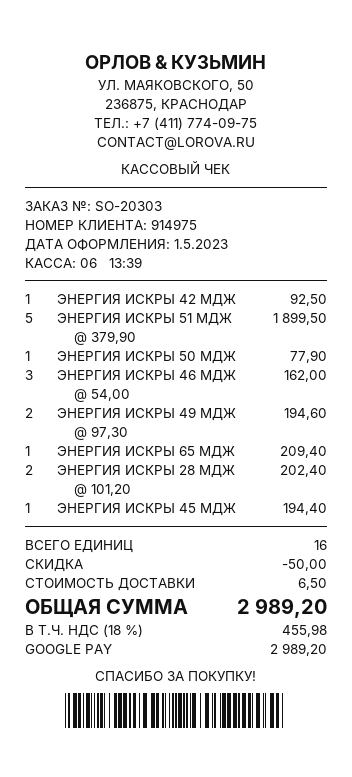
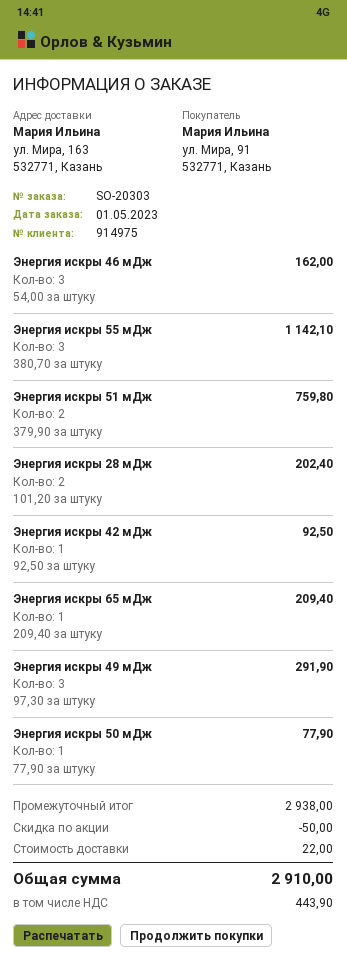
ЭНЕРГИЯ ИСКРЫ 51 МДЖ: 5 x 379.90 = 1899.50 -> 2 x 379.90 = 759.80
ЭНЕРГИЯ ИСКРЫ 49 МДЖ: 2 x 97.30 = 194.60 -> 3 x 97.30 = 291.90
ЭНЕРГИЯ ИСКРЫ 45 МДЖ: 1 x 194.40 = 194.40 -> none
Энергия искры 55 мДж: none -> 3 x 380.70 = 1142.10
shipping: 6.50 -> 22.00
tax: 455.98 -> 443.90
total: 2989.20 -> 2910.00

